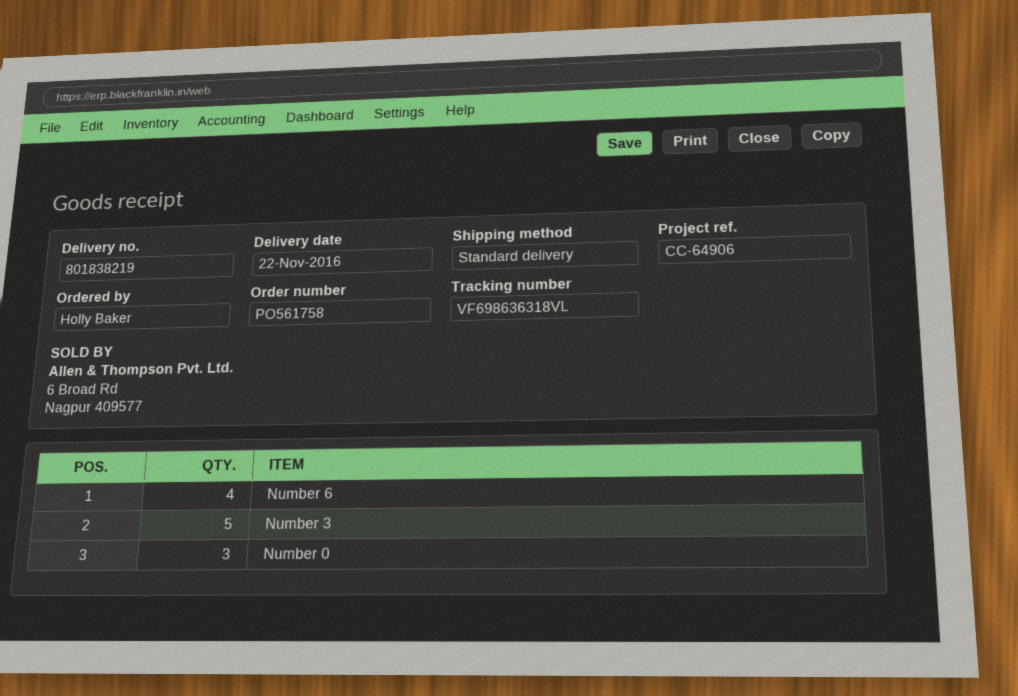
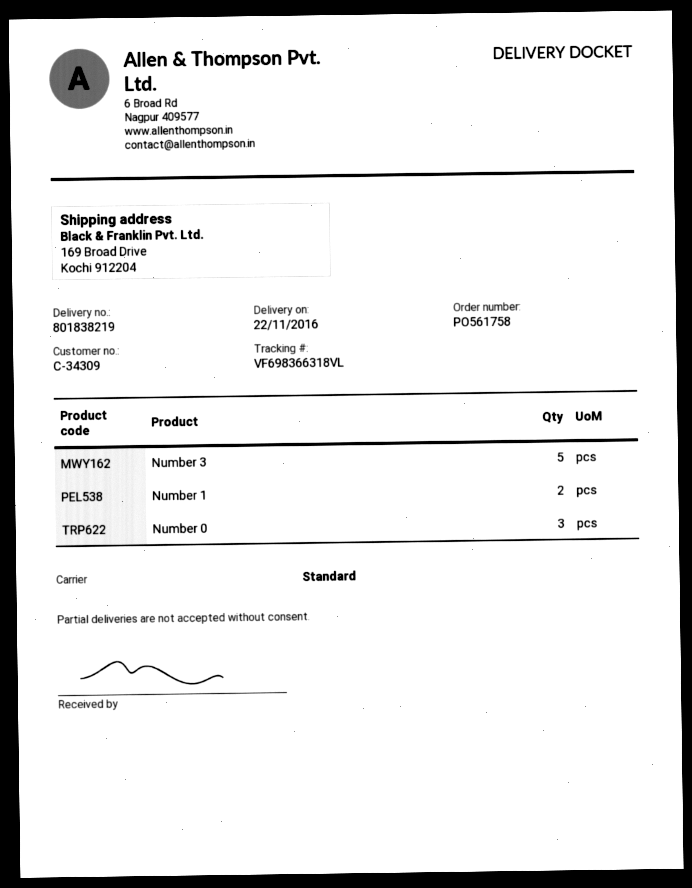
tracking number: VF698636318VL -> VF698366318VL
Number 6: 4 -> none
Number 1: none -> 2

